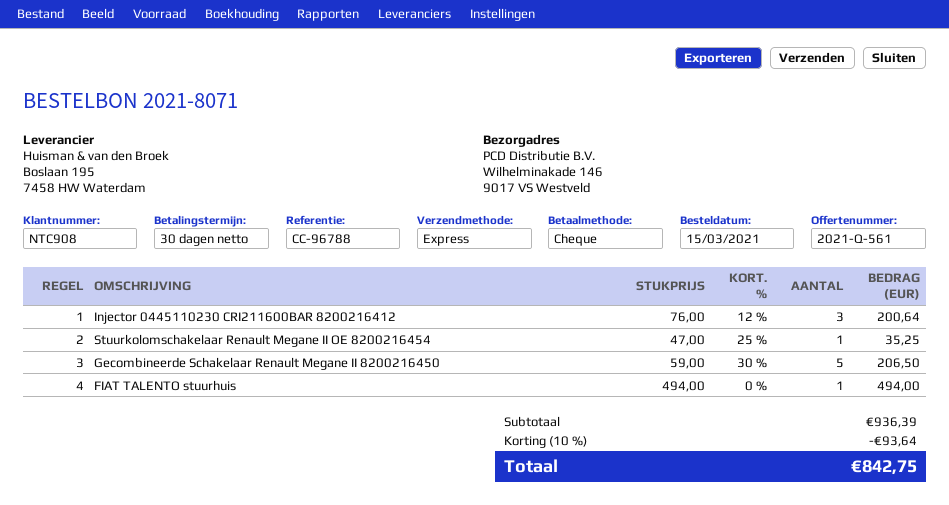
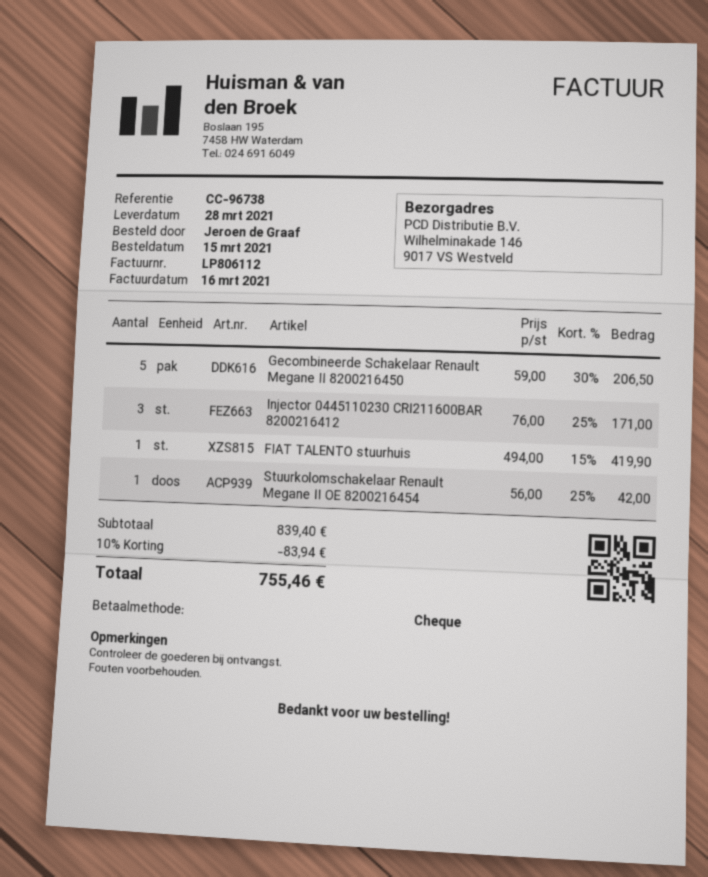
reference: CC-96788 -> CC-96738
Injector 0445110230 CRI211600BAR 8200216412: 3 x 76.00 - 12% = 200.64 -> 3 x 76.00 - 25% = 171.00
Stuurkolomschakelaar Renault Megane II OE 8200216454: 1 x 47.00 - 25% = 35.25 -> 1 x 56.00 - 25% = 42.00
FIAT TALENTO stuurhuis: 1 x 494.00 = 494.00 -> 1 x 494.00 - 15% = 419.90
subtotal: 936.39 -> 839.40
discount: 10% = 93.64 -> 10% = 83.94
total: 842.75 -> 755.46

